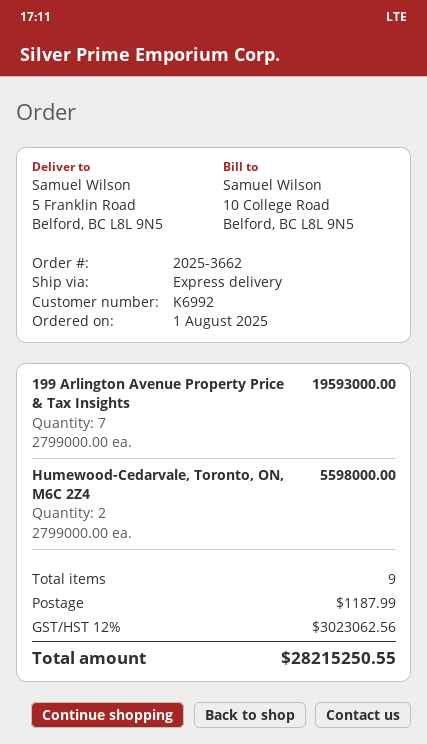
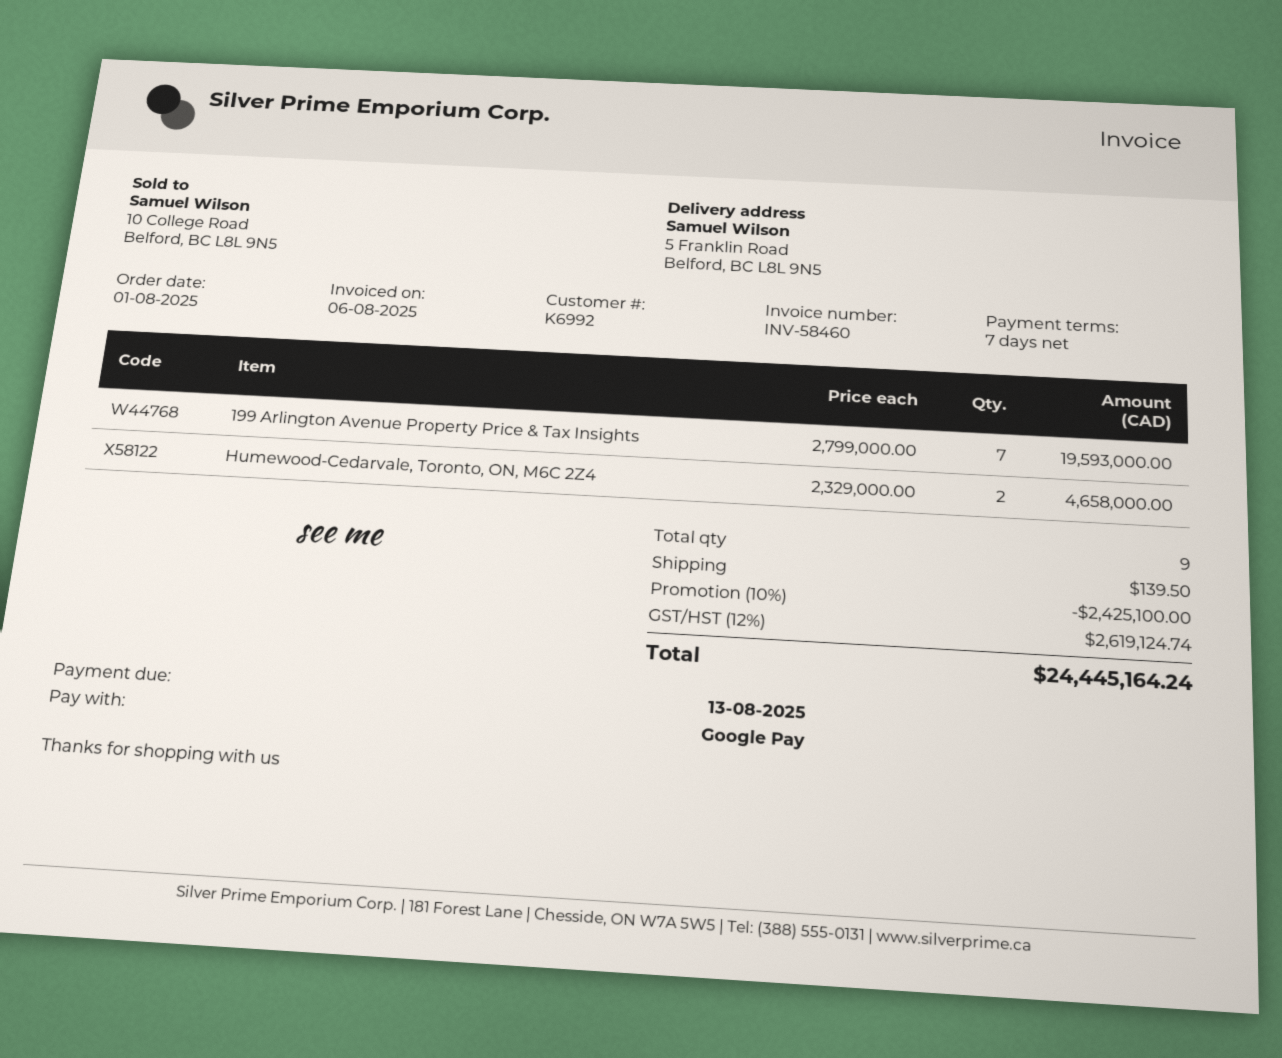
Humewood-Cedarvale, Toronto, ON, M6C 2Z4: 2 x 2799000.00 = 5598000.00 -> 2 x 2329000.00 = 4658000.00
discount: none -> 10% = 2425100.00
shipping: 1187.99 -> 139.50
tax: 12% = 3023062.56 -> 12% = 2619124.74
total: 28215250.55 -> 24445164.24

